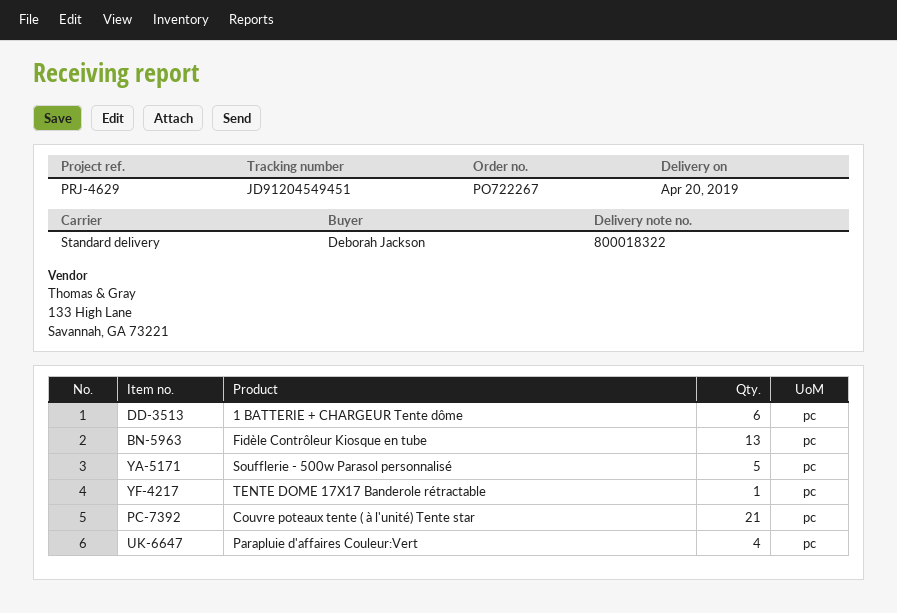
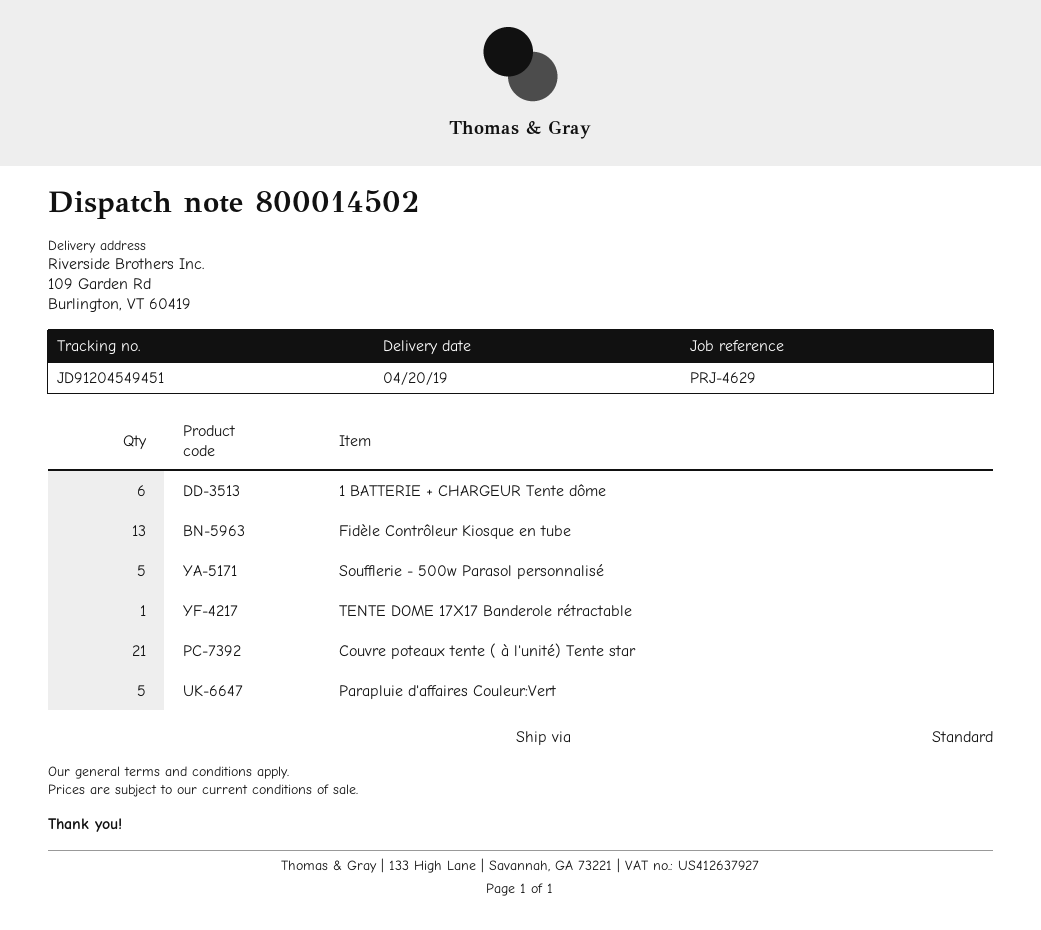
delivery note number: 800018322 -> 800014502
Parapluie d'affaires Couleur:Vert: 4 -> 5

